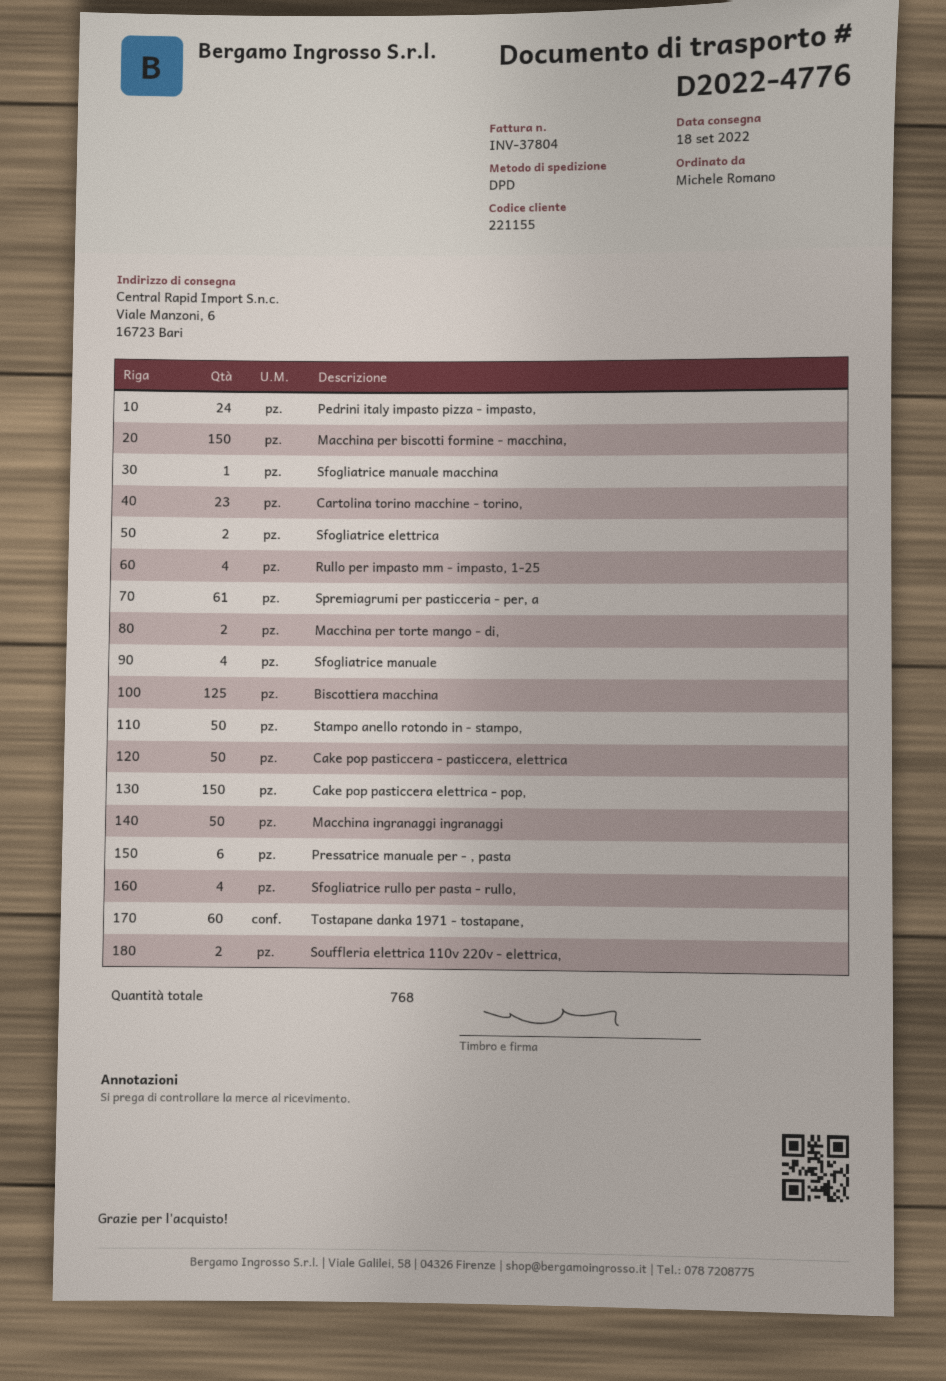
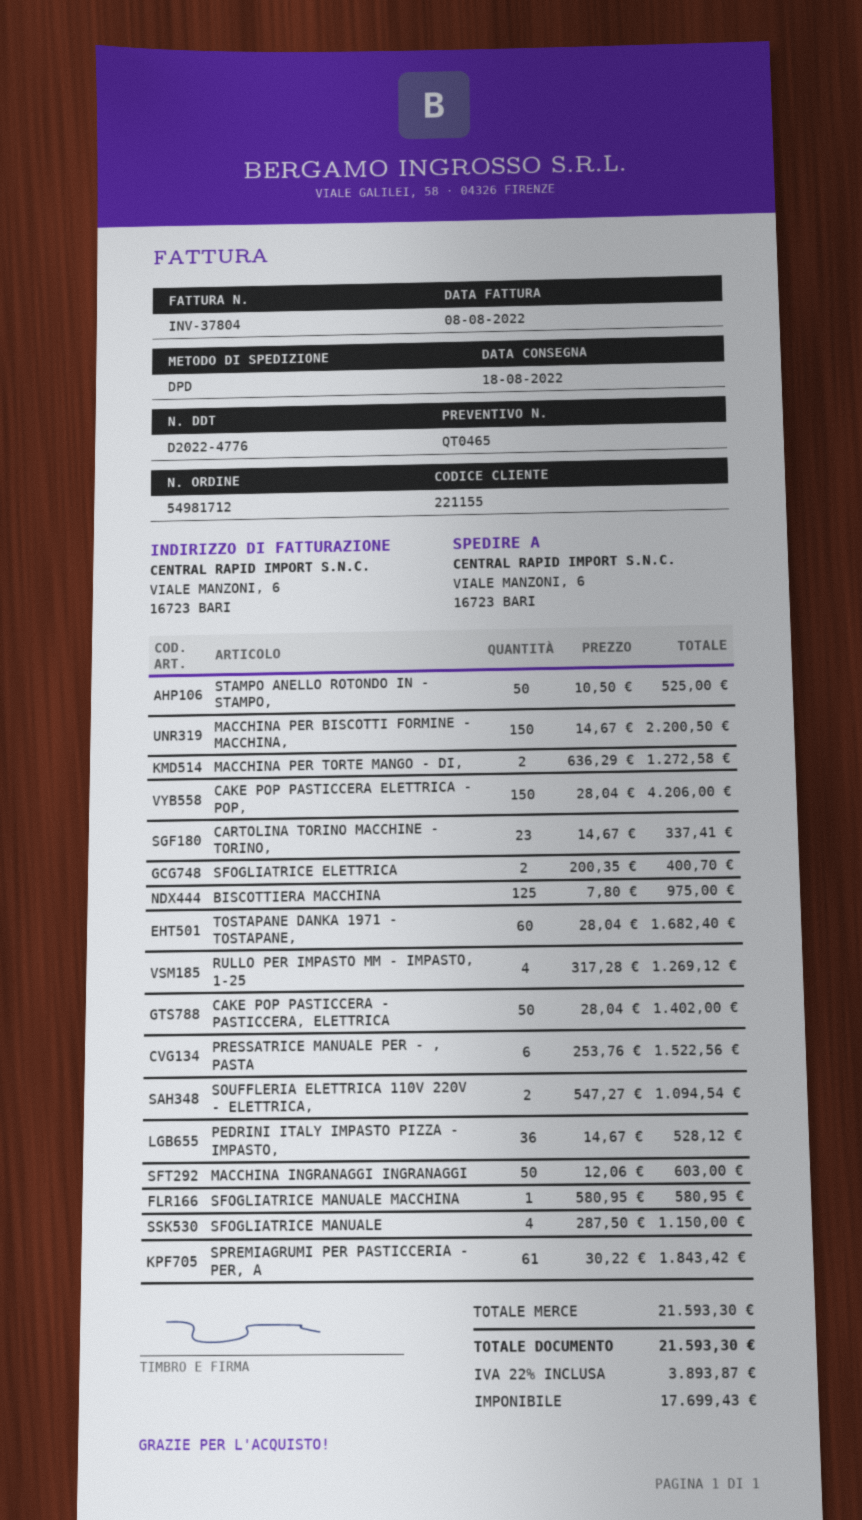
delivery date: 2022-09-18 -> 2022-08-18
Pedrini italy impasto pizza - impasto,: 24 -> 36
Sfogliatrice rullo per pasta - rullo,: 4 -> none

